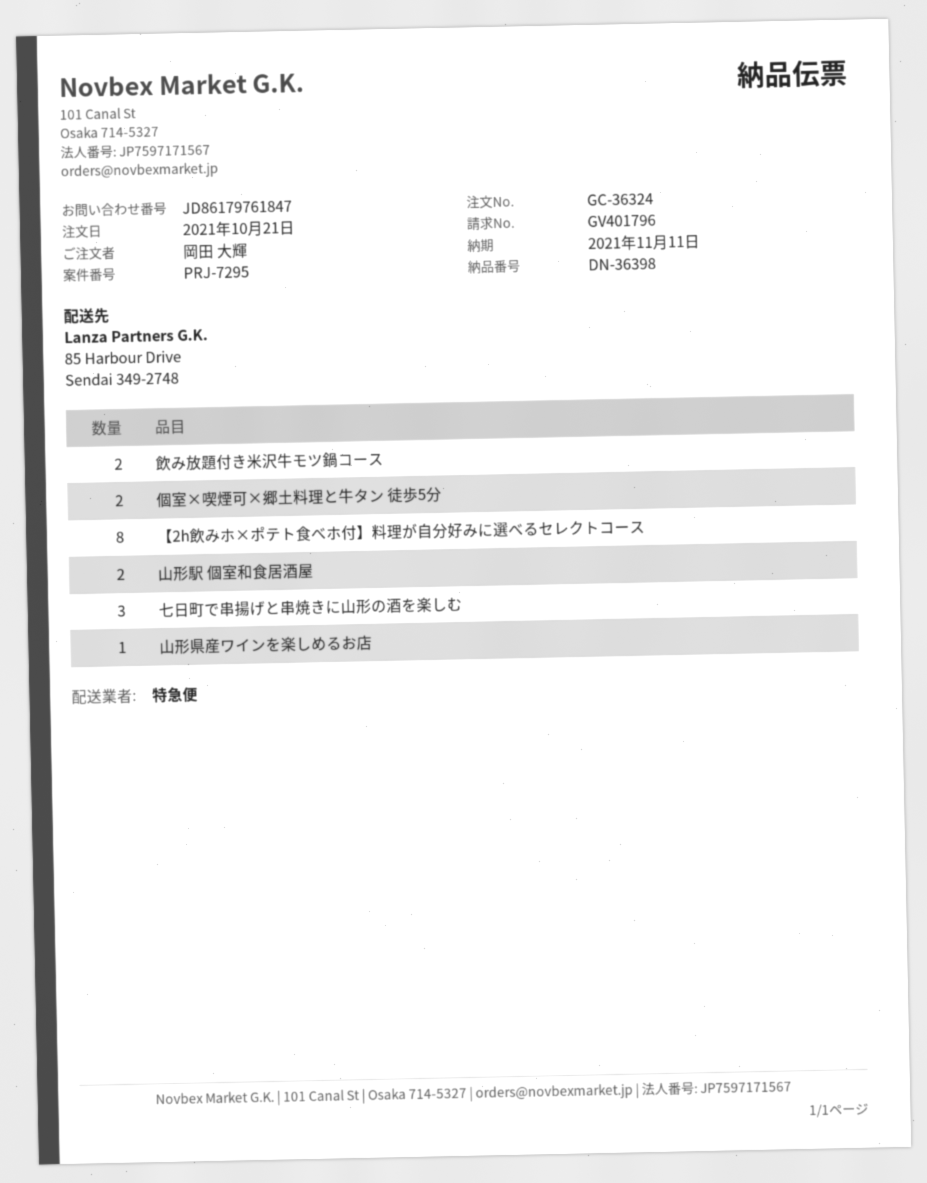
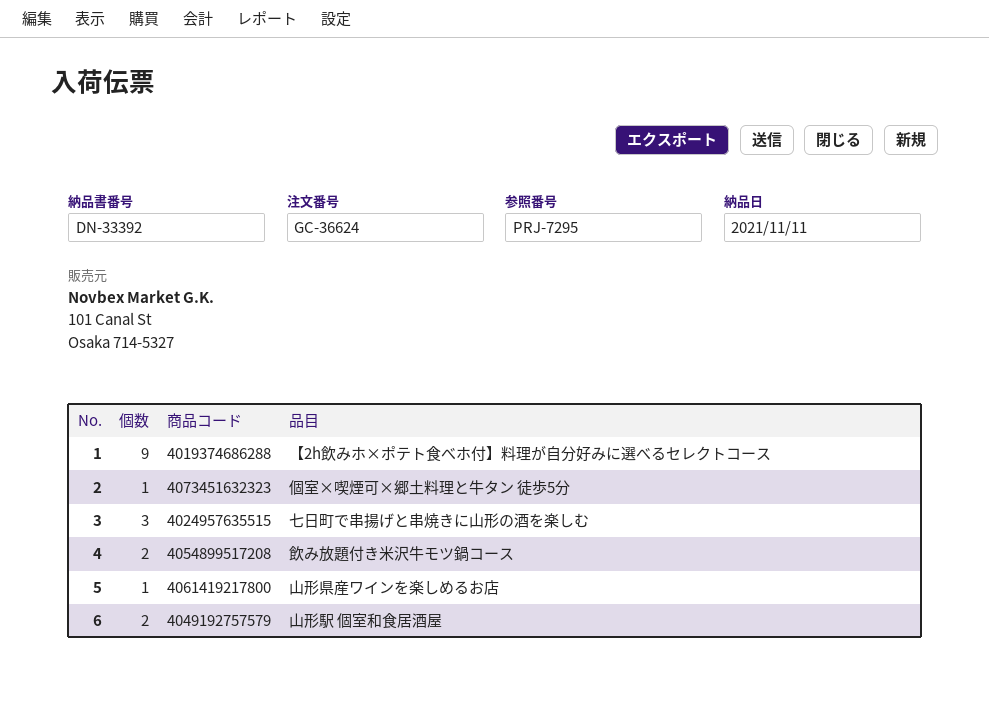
order number: GC-36324 -> GC-36624
delivery note number: DN-36398 -> DN-33392
個室×喫煙可×郷土料理と牛タン 徒歩5分: 2 -> 1
【2h飲みホ×ポテト食べホ付】料理が自分好みに選べるセレクトコース: 8 -> 9

